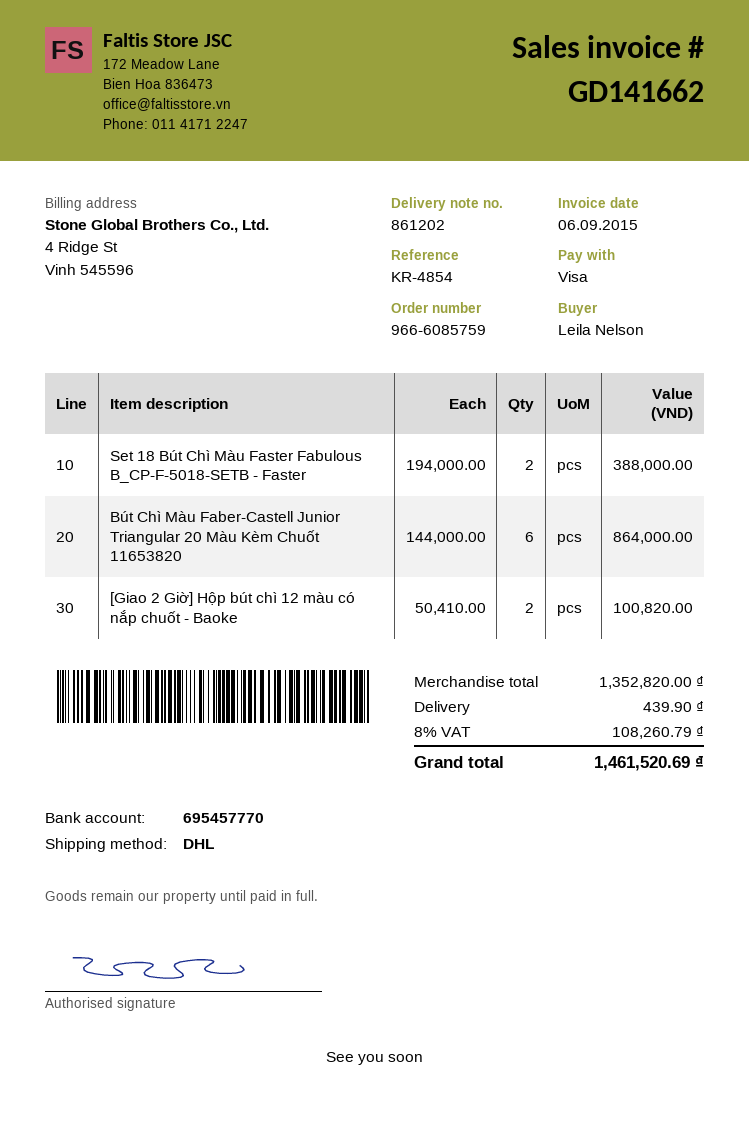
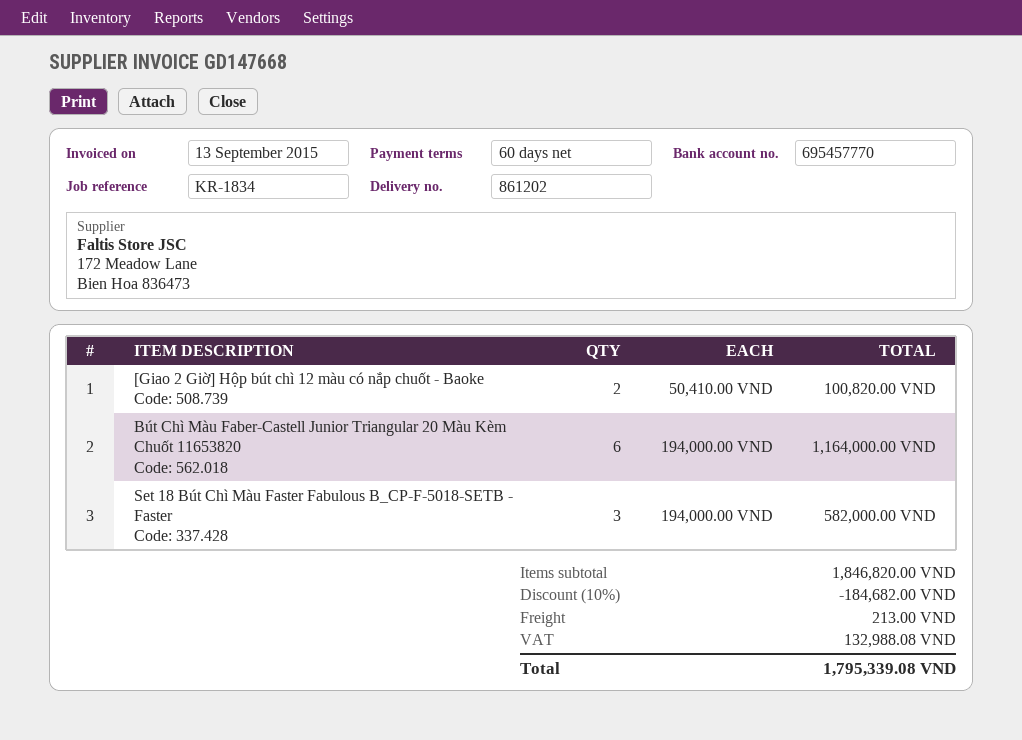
invoice number: GD141662 -> GD147668
invoice date: 2015-09-06 -> 2015-09-13
reference: KR-4854 -> KR-1834
Set 18 Bút Chì Màu Faster Fabulous B_CP-F-5018-SETB - Faster: 2 x 194000.00 = 388000.00 -> 3 x 194000.00 = 582000.00
Bút Chì Màu Faber-Castell Junior Triangular 20 Màu Kèm Chuốt 11653820: 6 x 144000.00 = 864000.00 -> 6 x 194000.00 = 1164000.00
subtotal: 1352820.00 -> 1846820.00
discount: none -> 10% = 184682.00
shipping: 439.90 -> 213.00
tax: 108260.79 -> 132988.08
total: 1461520.69 -> 1795339.08

